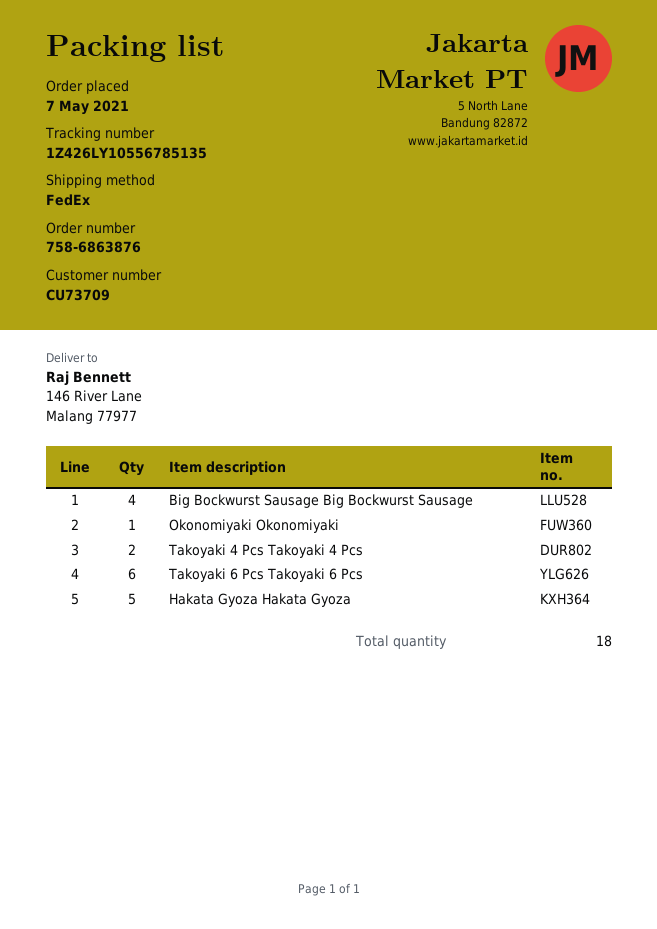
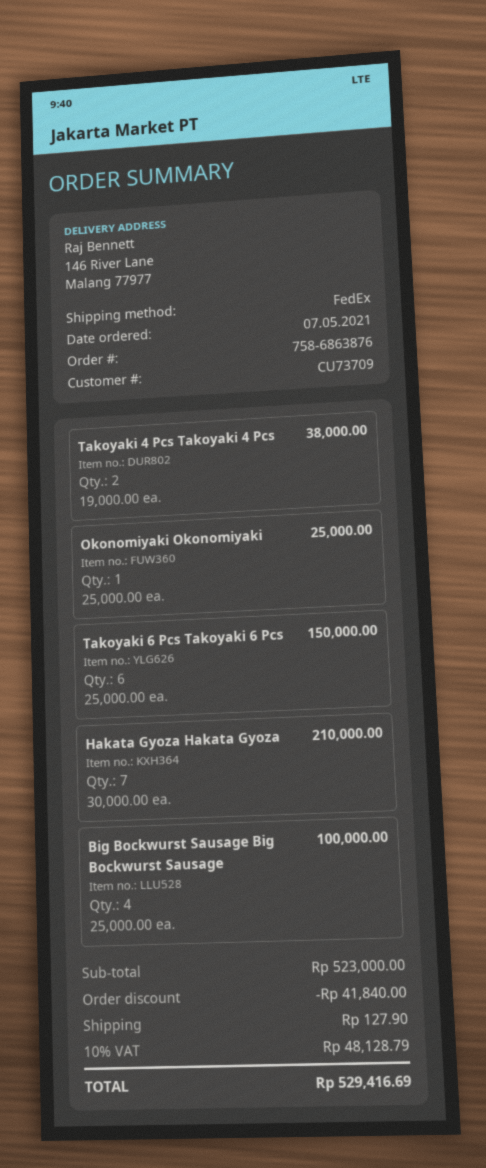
Hakata Gyoza Hakata Gyoza: 5 -> 7

